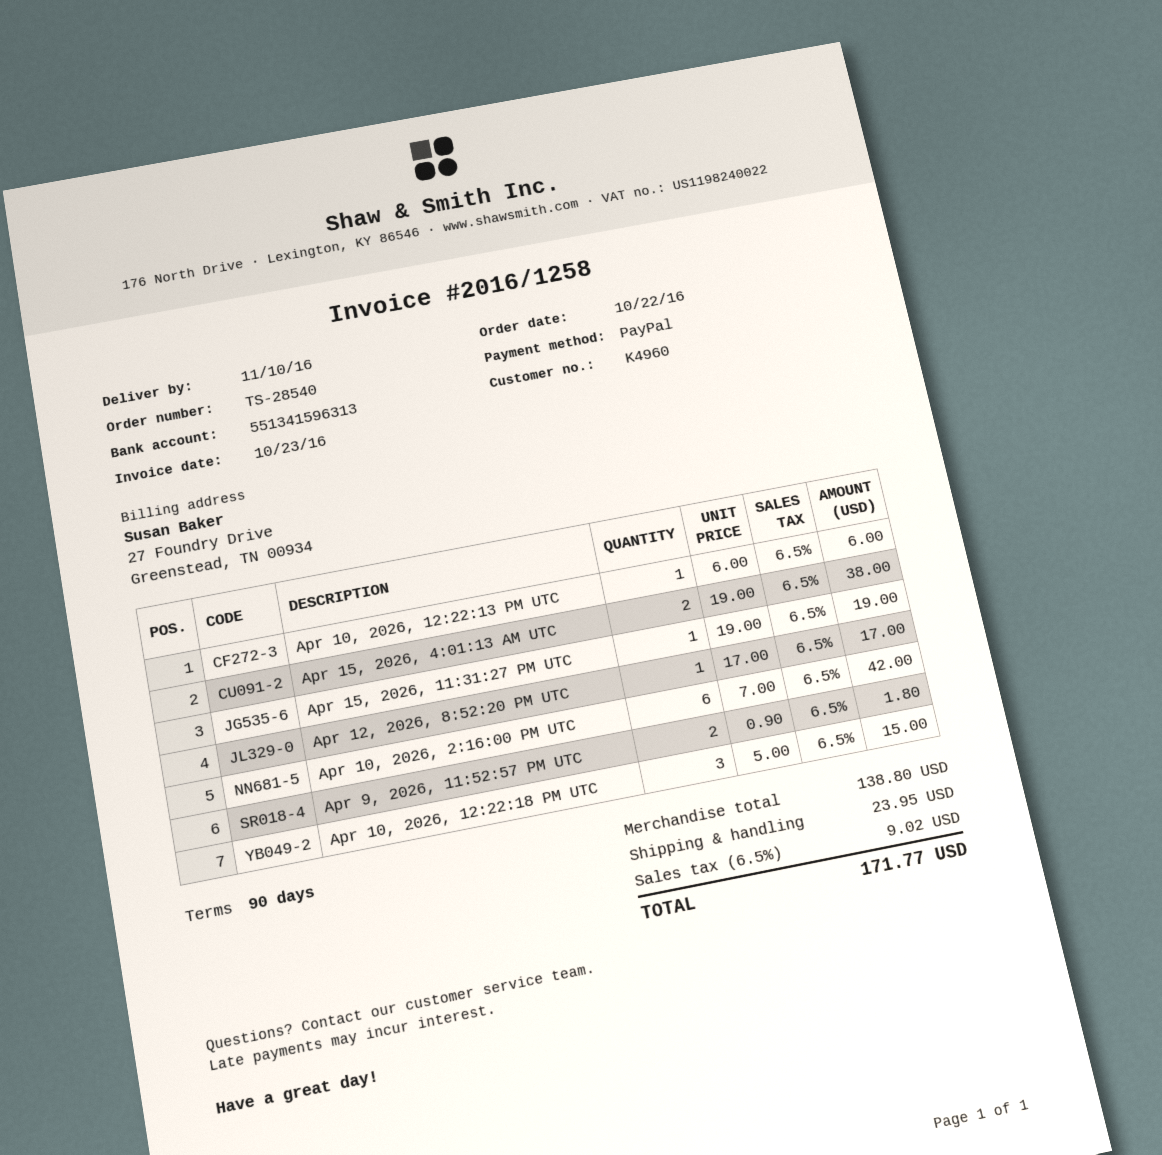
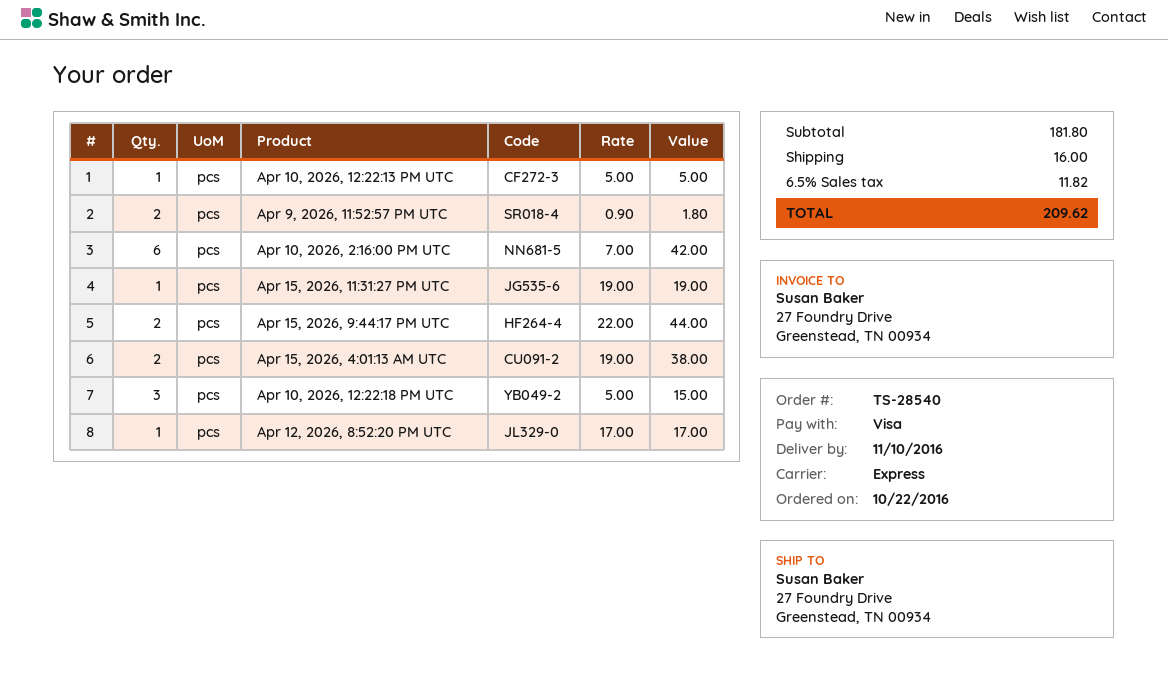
payment method: PayPal -> Visa
Apr 10, 2026, 12:22:13 PM UTC: 1 x 6.00 = 6.00 -> 1 x 5.00 = 5.00
Apr 15, 2026, 9:44:17 PM UTC: none -> 2 x 22.00 = 44.00
subtotal: 138.80 -> 181.80
shipping: 23.95 -> 16.00
tax: 6.5% = 9.02 -> 6.5% = 11.82
total: 171.77 -> 209.62

